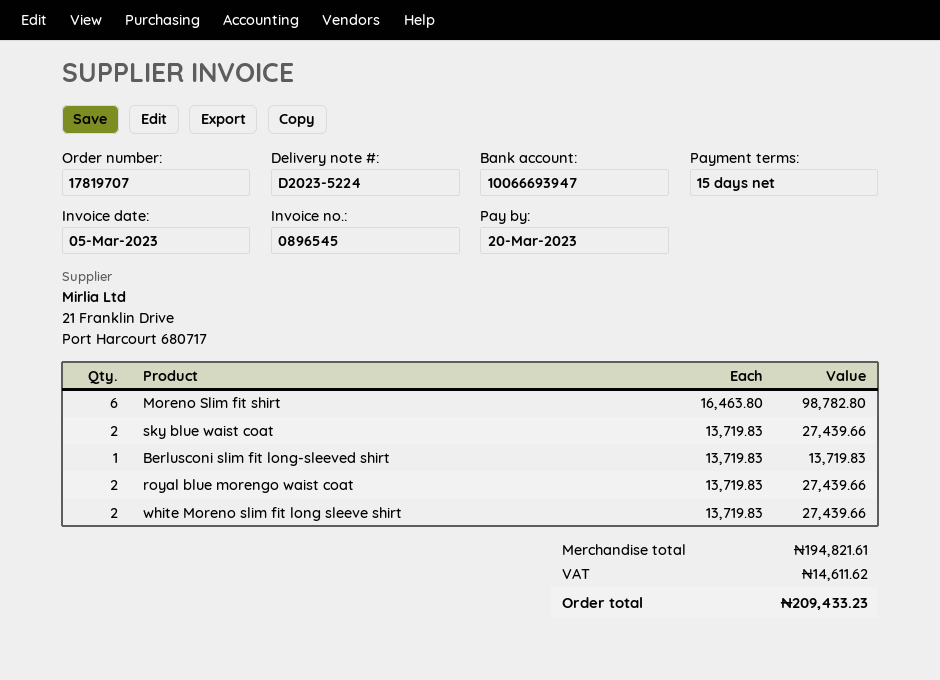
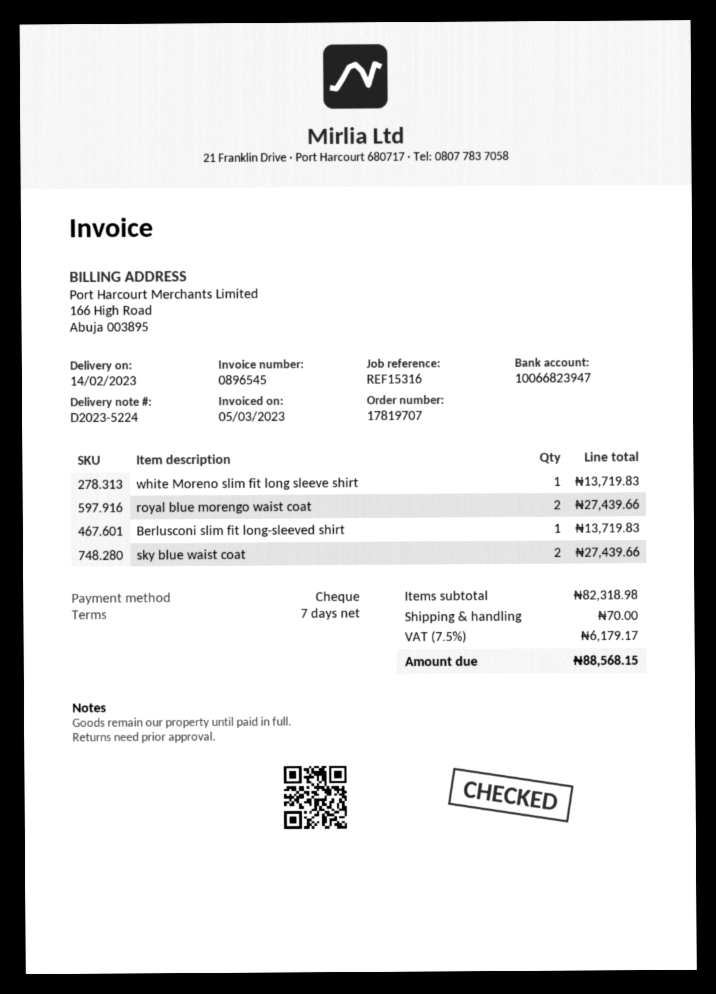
payment terms: 15 days -> 7 days
bank account: 10066693947 -> 10066823947
Moreno Slim fit shirt: 6 for 98782.80 -> none
white Moreno slim fit long sleeve shirt: 2 for 27439.66 -> 1 for 13719.83
subtotal: 194821.61 -> 82318.98
shipping: none -> 70.00
tax: 14611.62 -> 6179.17
total: 209433.23 -> 88568.15

